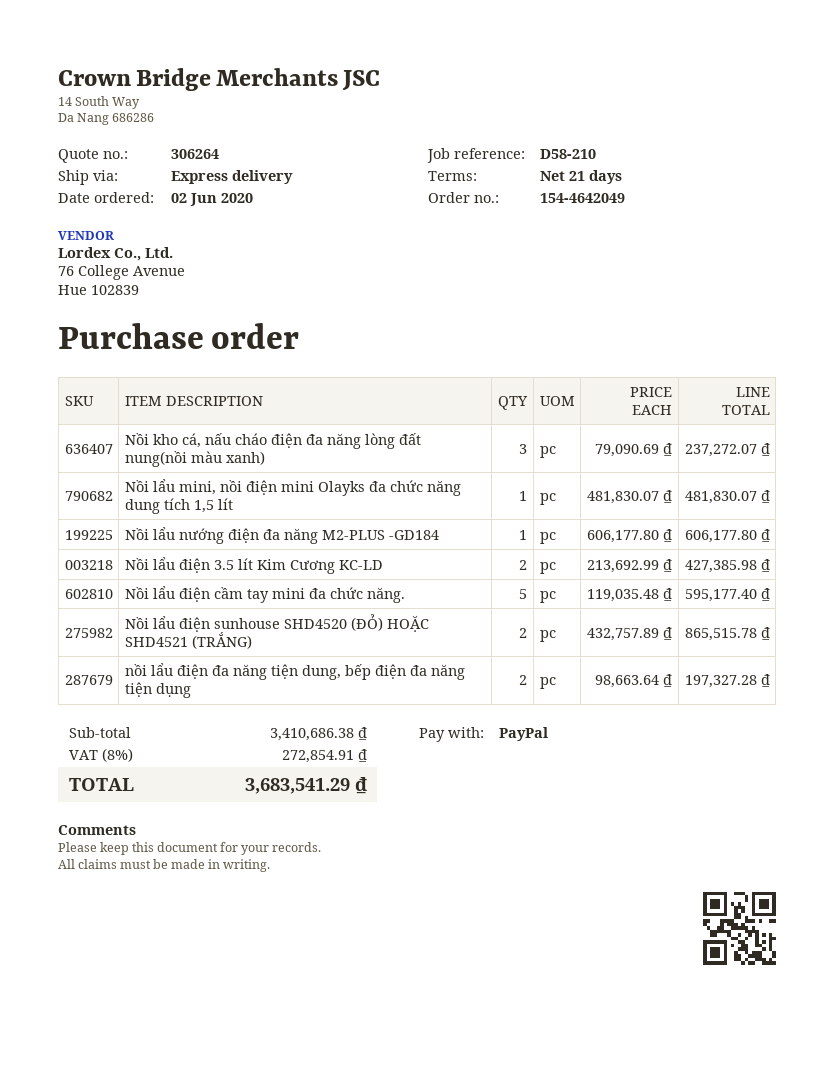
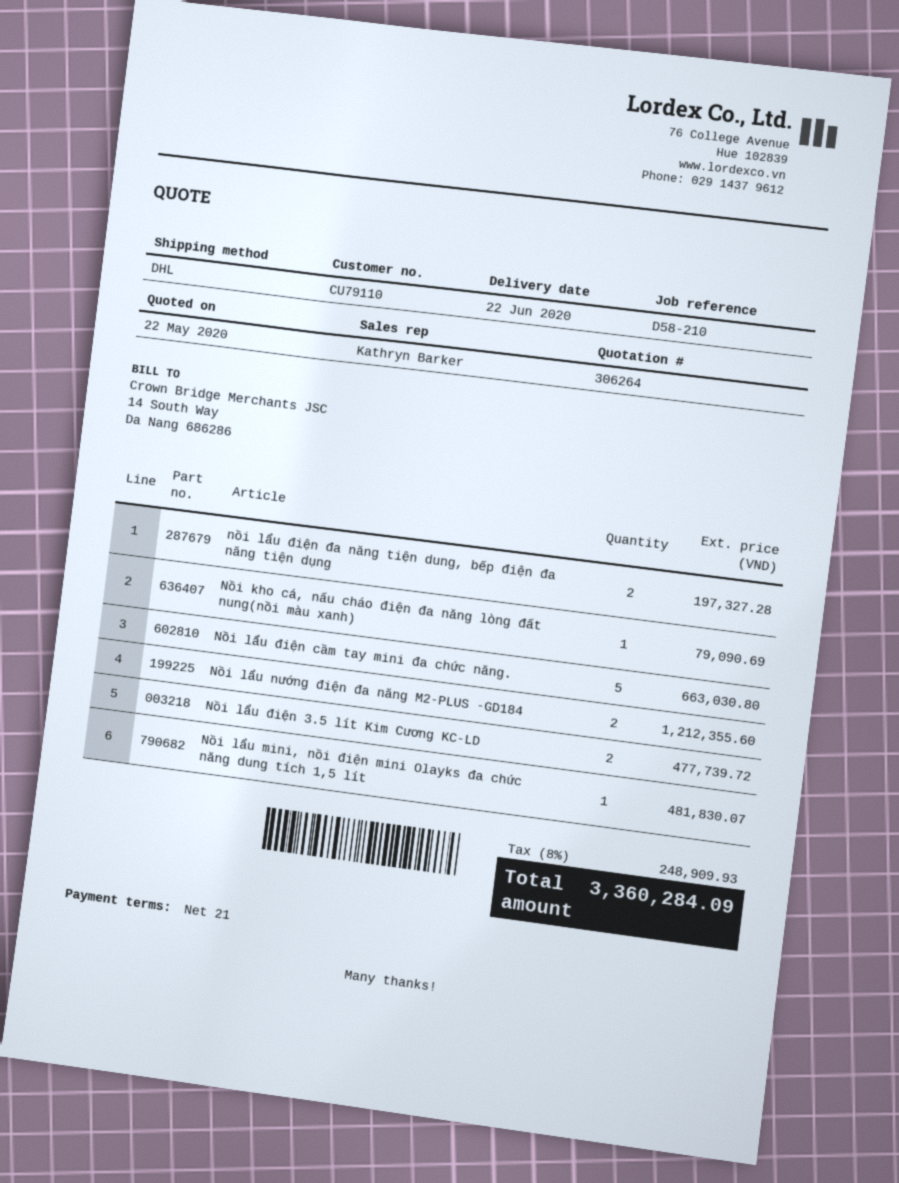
shipping method: express -> DHL
Nồi kho cá, nấu cháo điện đa năng lòng đất nung(nồi màu xanh): 3 for 237272.07 -> 1 for 79090.69
Nồi lẩu nướng điện đa năng M2-PLUS -GD184: 1 for 606177.80 -> 2 for 1212355.60
Nồi lẩu điện 3.5 lít Kim Cương KC-LD: 2 for 427385.98 -> 2 for 477739.72
Nồi lẩu điện cầm tay mini đa chức năng.: 5 for 595177.40 -> 5 for 663030.80
Nồi lẩu điện sunhouse SHD4520 (ĐỎ) HOẶC SHD4521 (TRẮNG): 2 for 865515.78 -> none
tax: 8% = 272854.91 -> 8% = 248909.93
total: 3683541.29 -> 3360284.09

